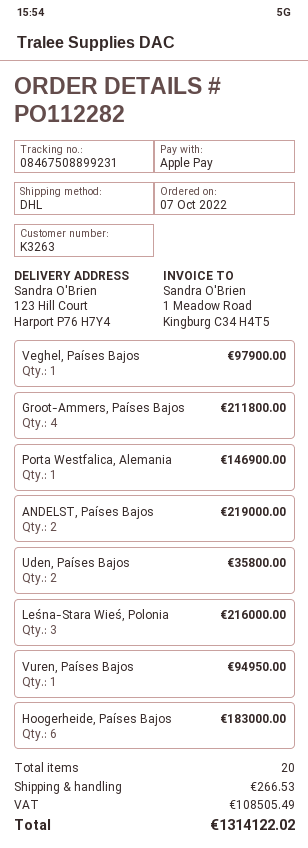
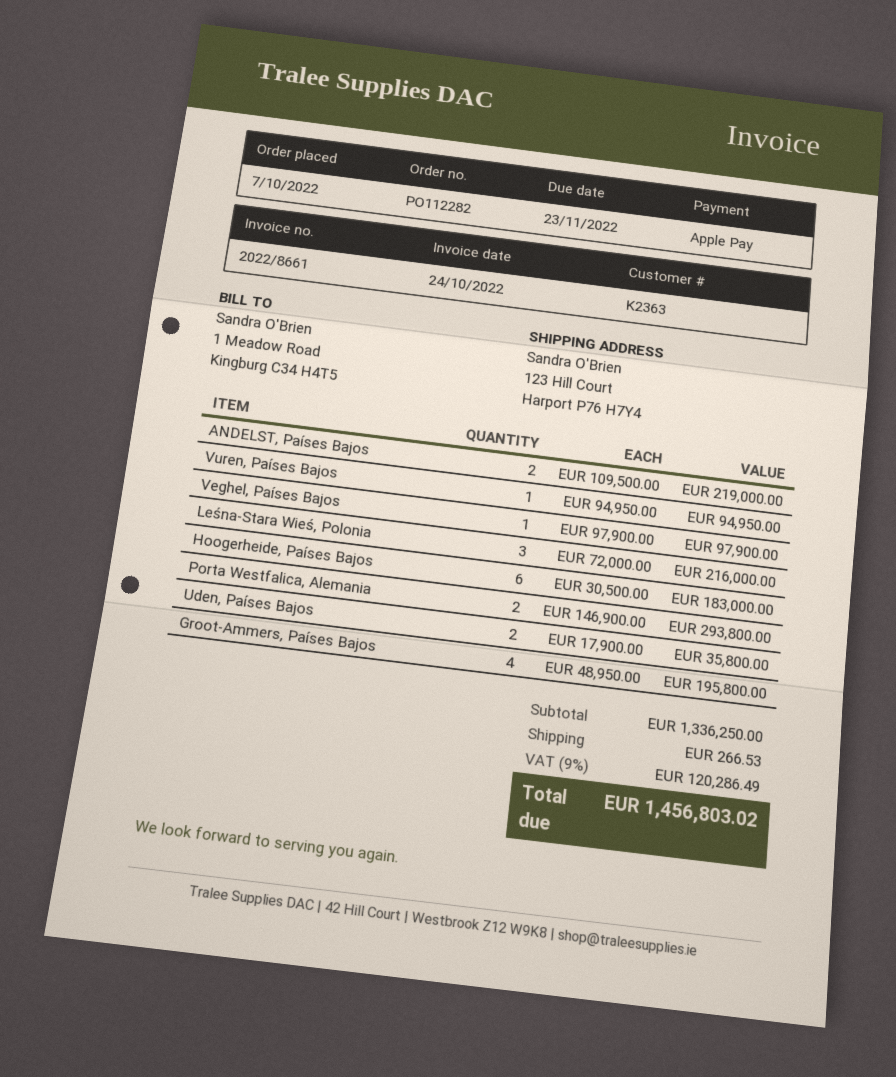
customer number: K3263 -> K2363
Groot-Ammers, Países Bajos: 4 for 211800.00 -> 4 for 195800.00
Porta Westfalica, Alemania: 1 for 146900.00 -> 2 for 293800.00
tax: 108505.49 -> 120286.49
total: 1314122.02 -> 1456803.02

